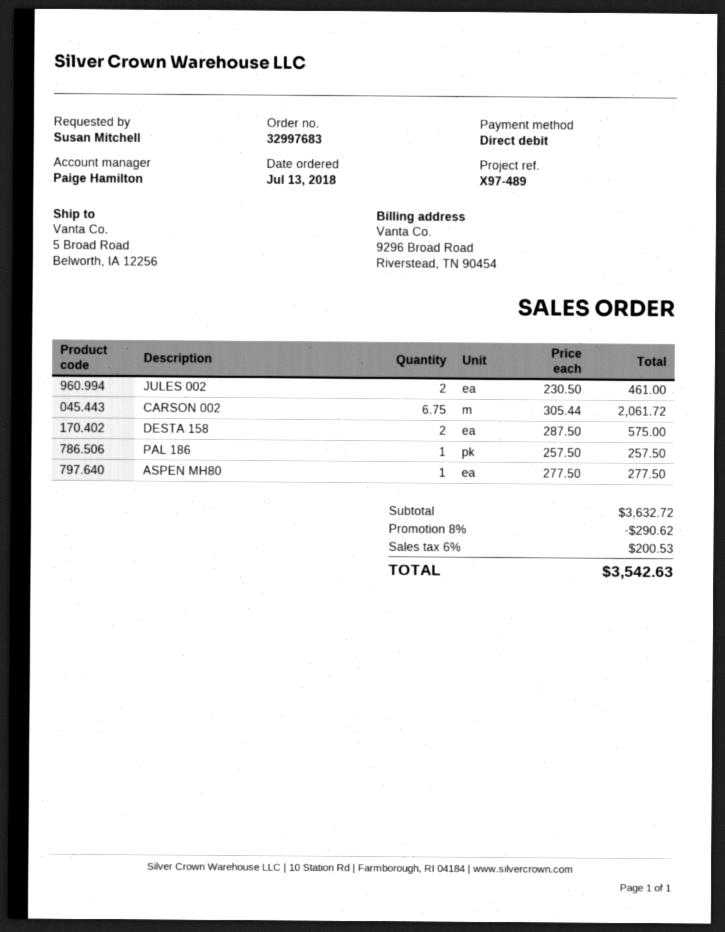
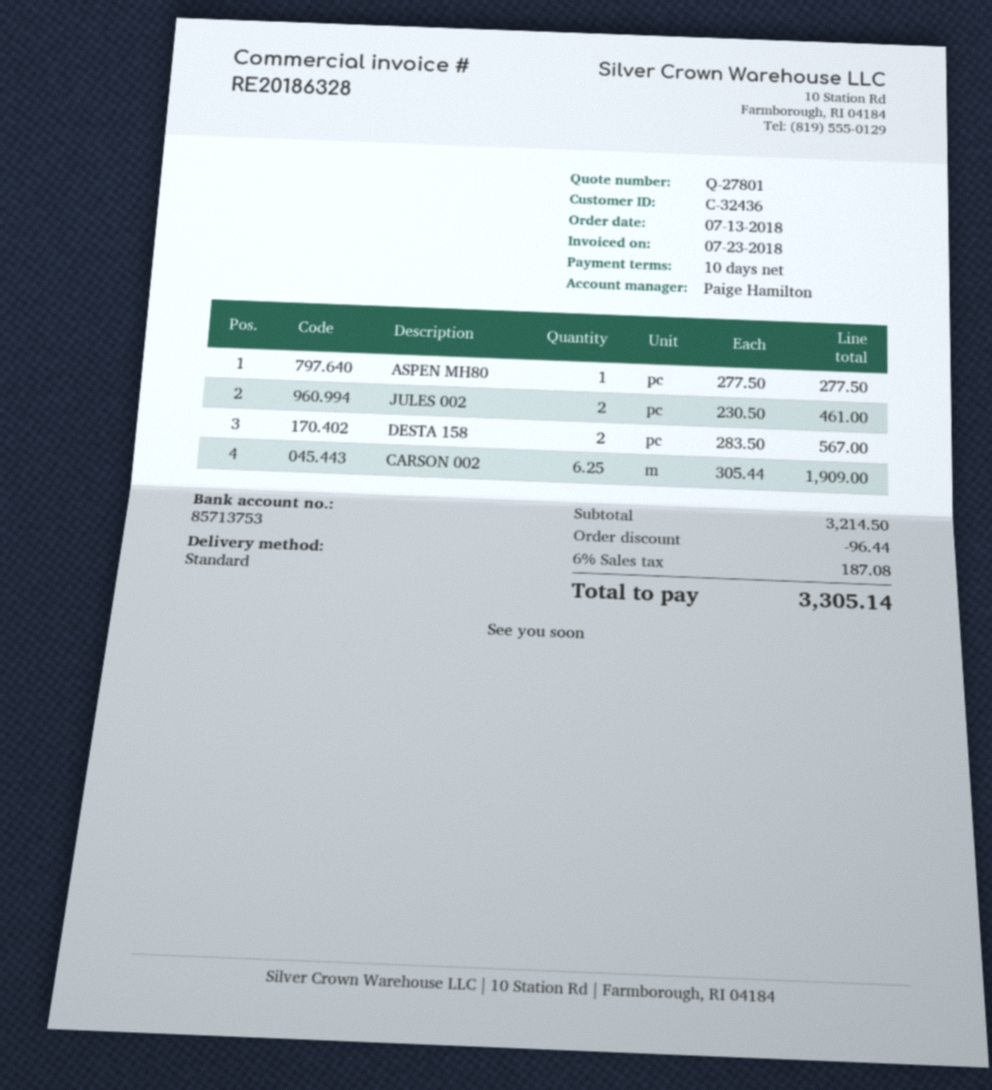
CARSON 002: 6.75 x 305.44 = 2061.72 -> 6.25 x 305.44 = 1909.00
DESTA 158: 2 x 287.50 = 575.00 -> 2 x 283.50 = 567.00
PAL 186: 1 x 257.50 = 257.50 -> none
subtotal: 3632.72 -> 3214.50
discount: 290.62 -> 96.44
tax: 6% = 200.53 -> 6% = 187.08
total: 3542.63 -> 3305.14

